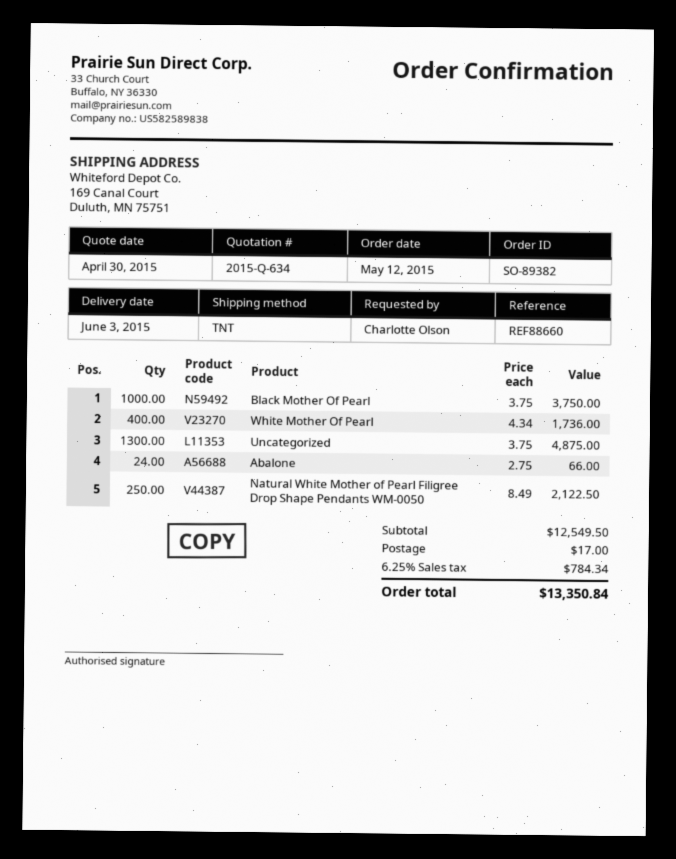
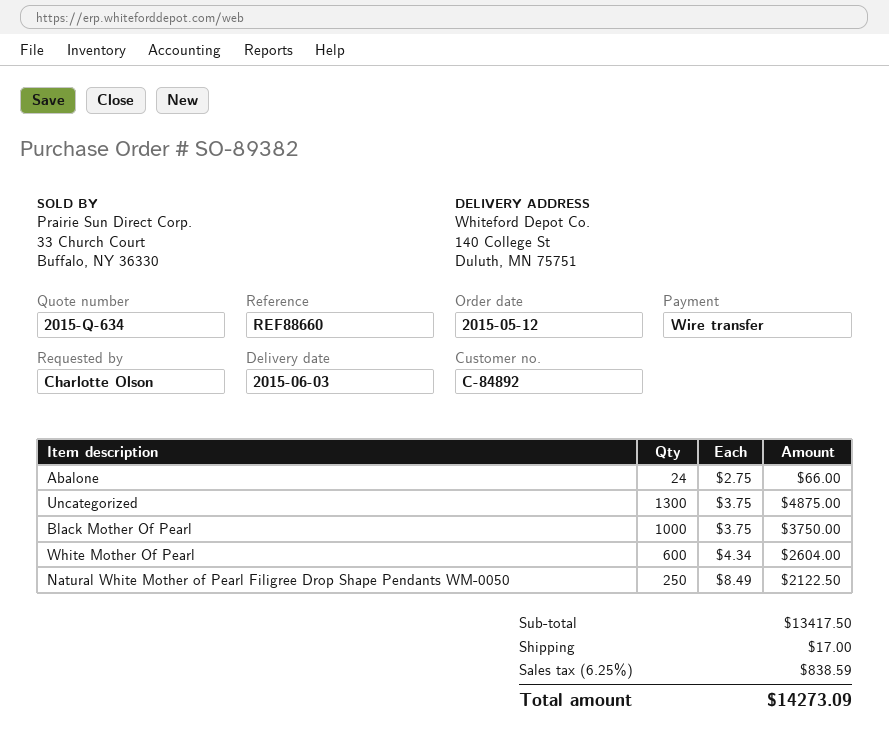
ship to: 169 Canal Court, Duluth, MN 75751 -> 140 College St, Duluth, MN 75751
White Mother Of Pearl: 400 x 4.34 = 1736.00 -> 600 x 4.34 = 2604.00
subtotal: 12549.50 -> 13417.50
tax: 6.25% = 784.34 -> 6.25% = 838.59
total: 13350.84 -> 14273.09

